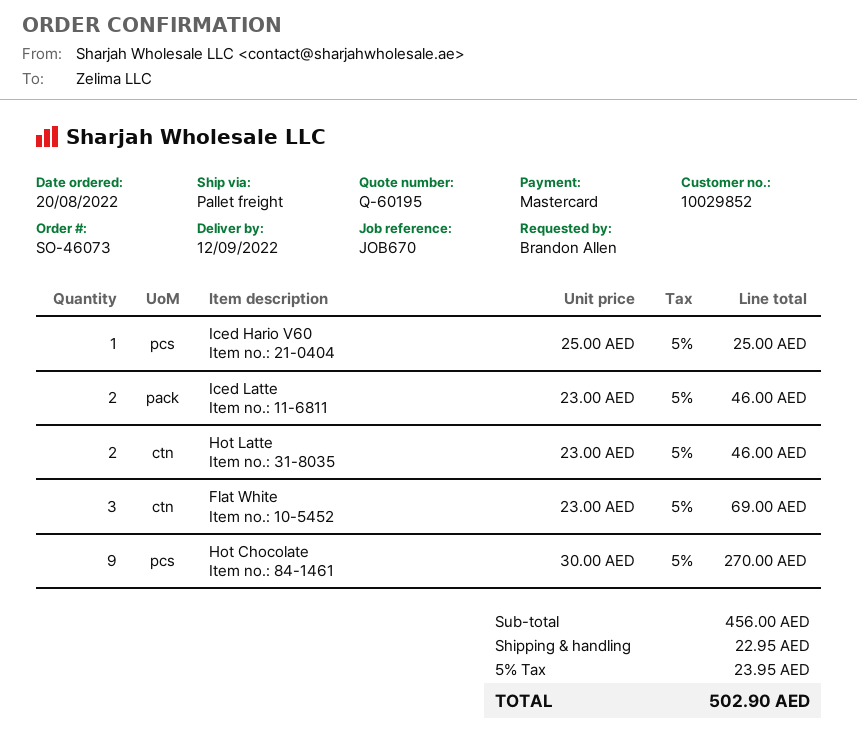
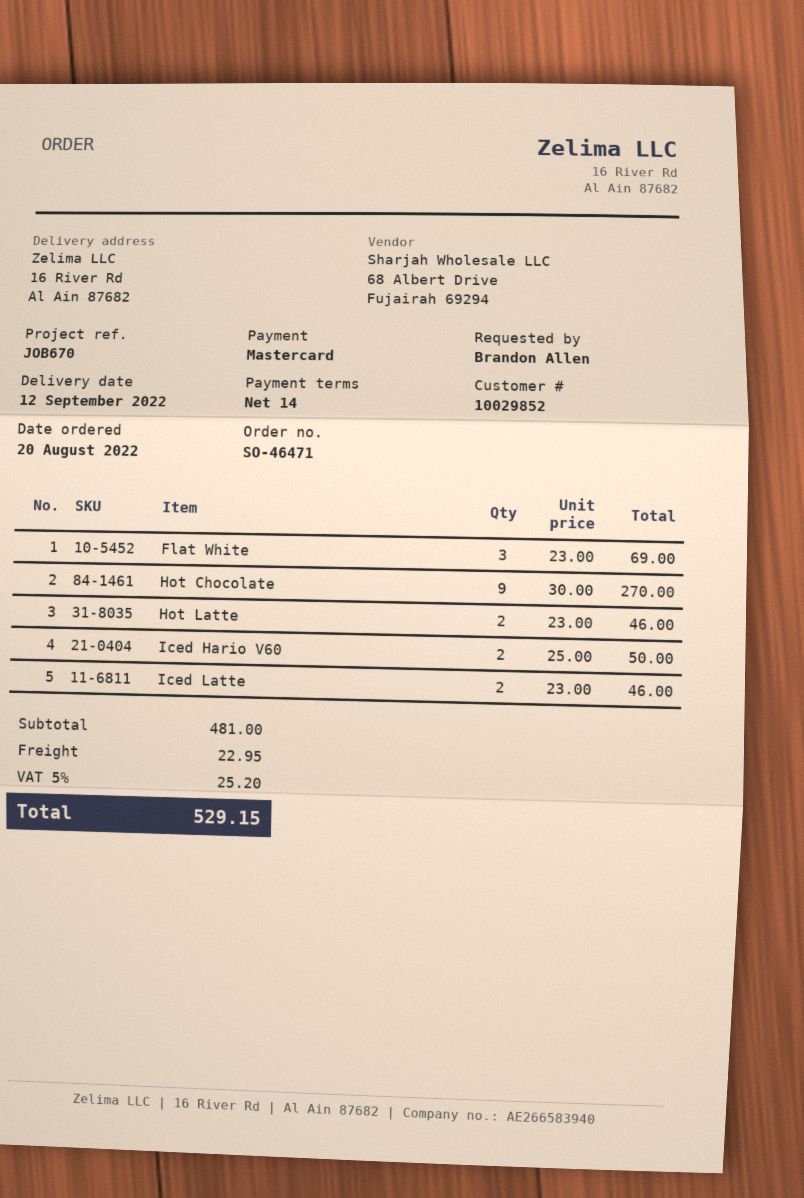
order number: SO-46073 -> SO-46471
Iced Hario V60: 1 x 25.00 = 25.00 -> 2 x 25.00 = 50.00
subtotal: 456.00 -> 481.00
tax: 5% = 23.95 -> 5% = 25.20
total: 502.90 -> 529.15

